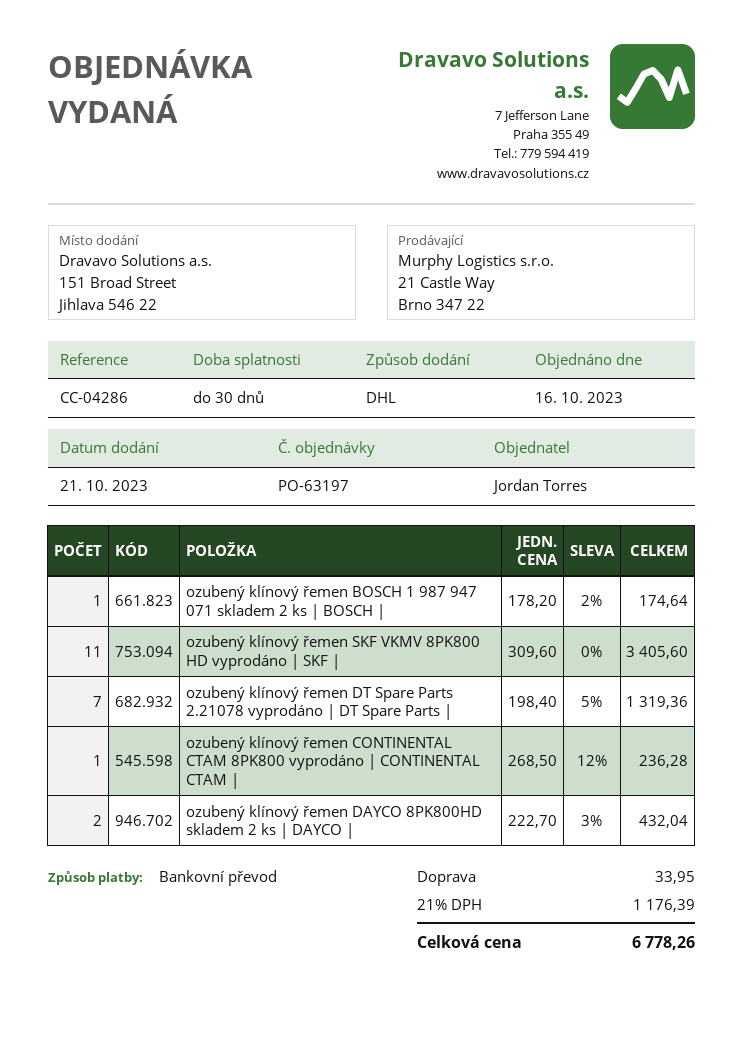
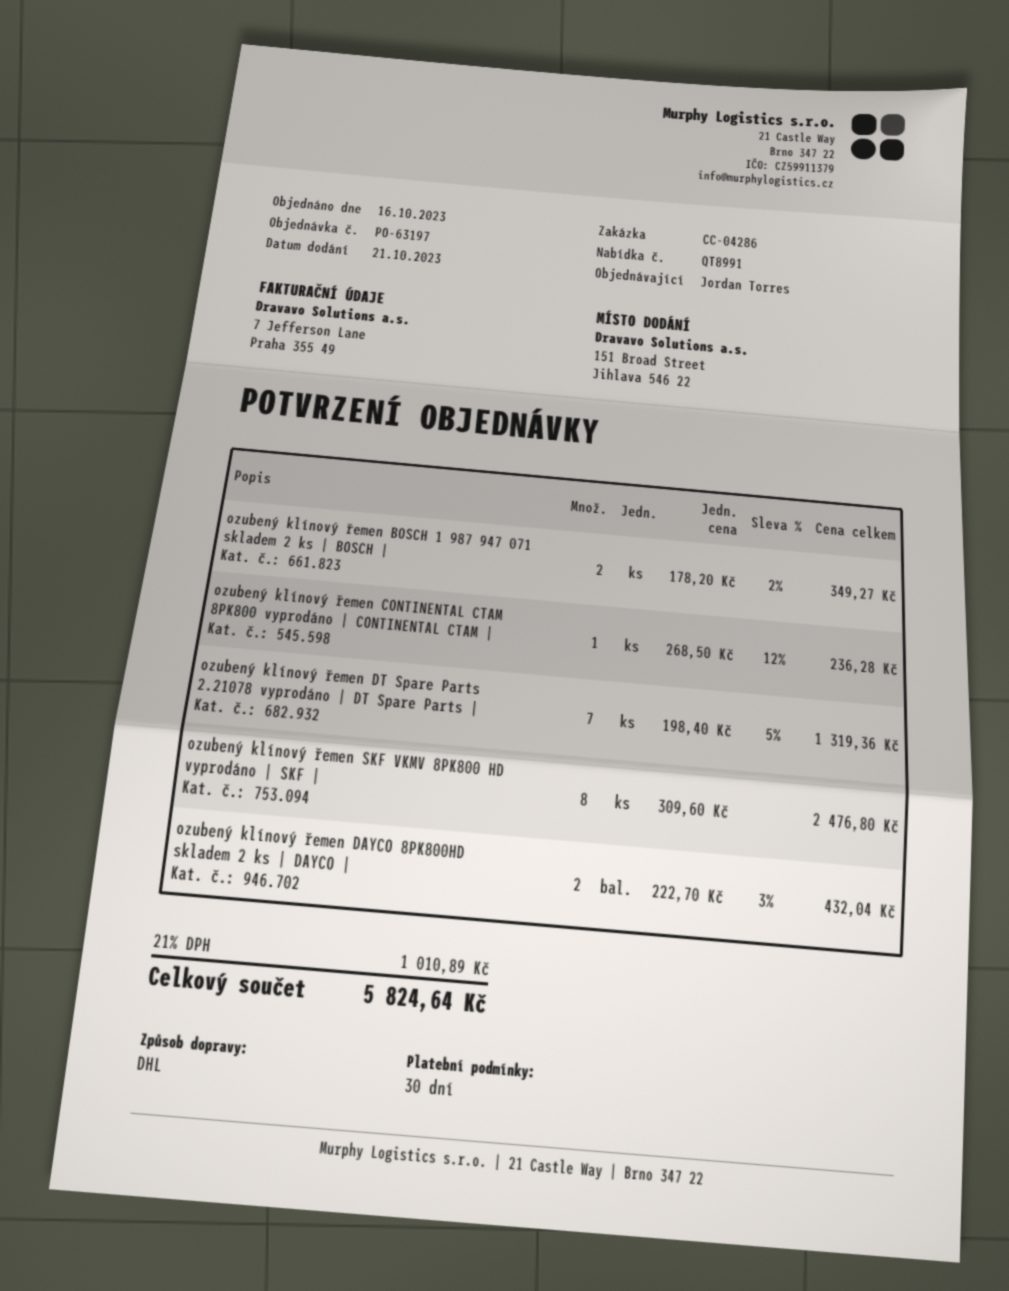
ozubený klínový řemen BOSCH 1 987 947 071 skladem 2 ks | BOSCH |: 1 x 178.20 - 2% = 174.64 -> 2 x 178.20 - 2% = 349.27
ozubený klínový řemen SKF VKMV 8PK800 HD vyprodáno | SKF |: 11 x 309.60 = 3405.60 -> 8 x 309.60 = 2476.80
shipping: 33.95 -> none
tax: 21% = 1176.39 -> 21% = 1010.89
total: 6778.26 -> 5824.64

